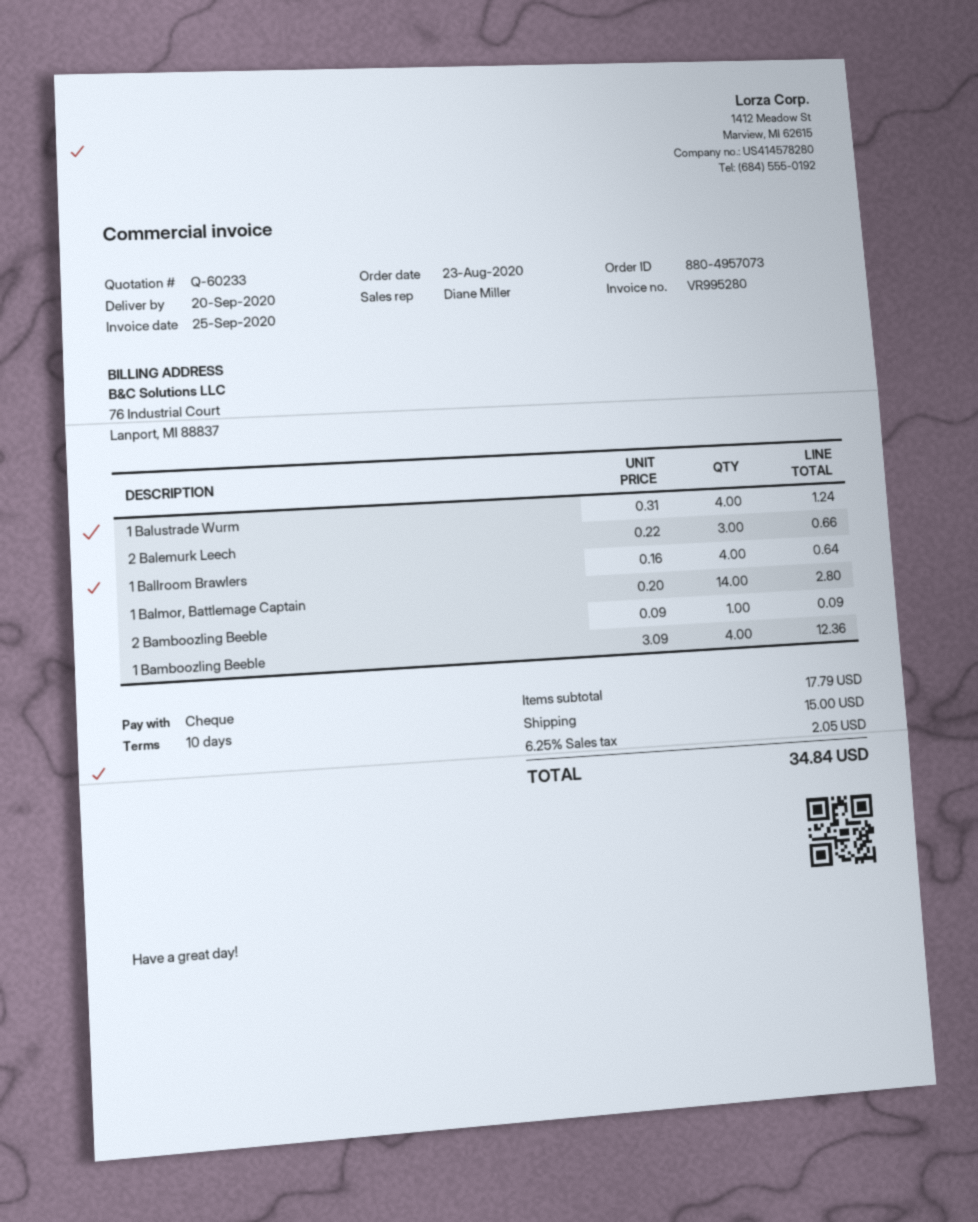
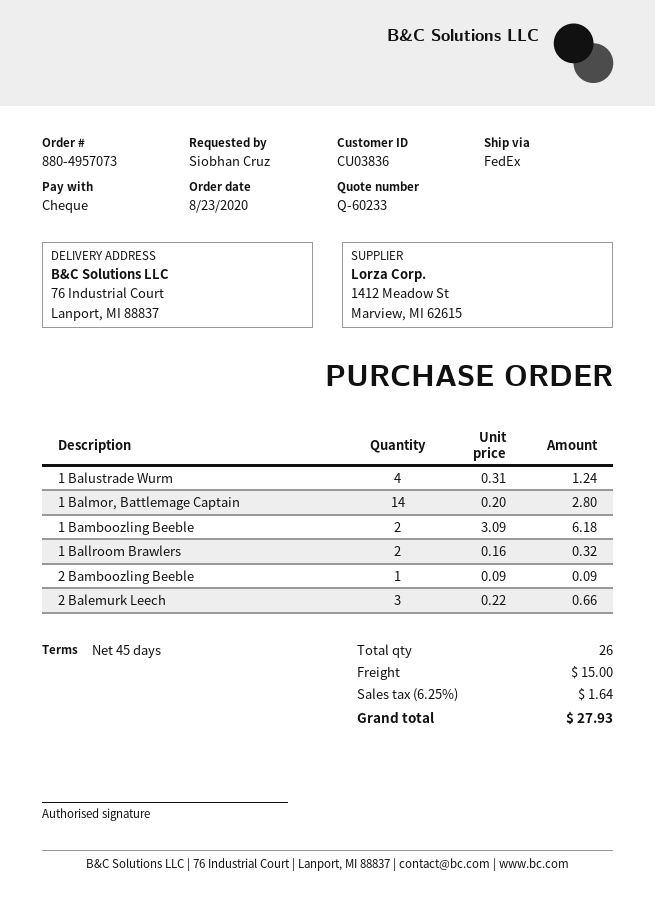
payment terms: 10 days -> 45 days
1 Ballroom Brawlers: 4 x 0.16 = 0.64 -> 2 x 0.16 = 0.32
1 Bamboozling Beeble: 4 x 3.09 = 12.36 -> 2 x 3.09 = 6.18
tax: 6.25% = 2.05 -> 6.25% = 1.64
total: 34.84 -> 27.93

